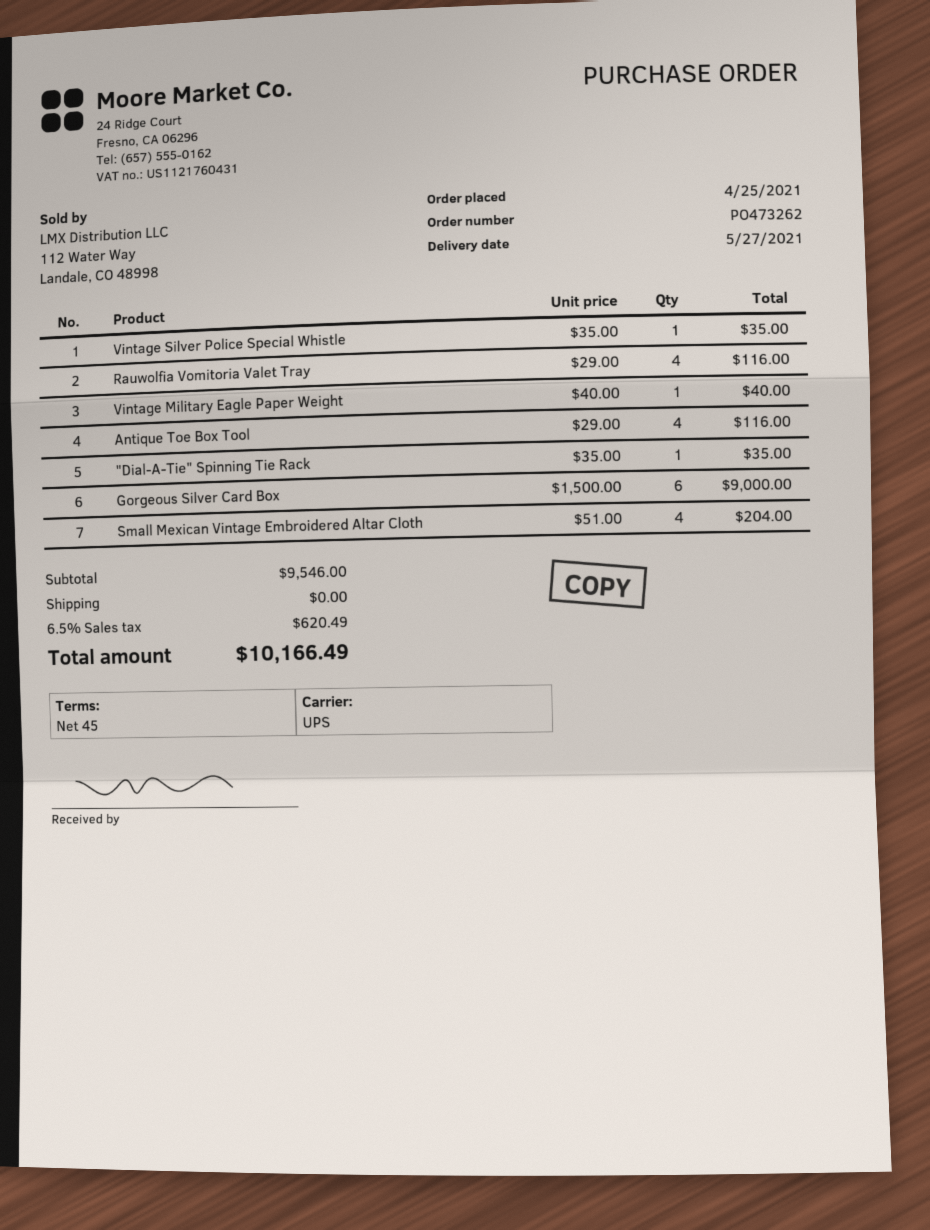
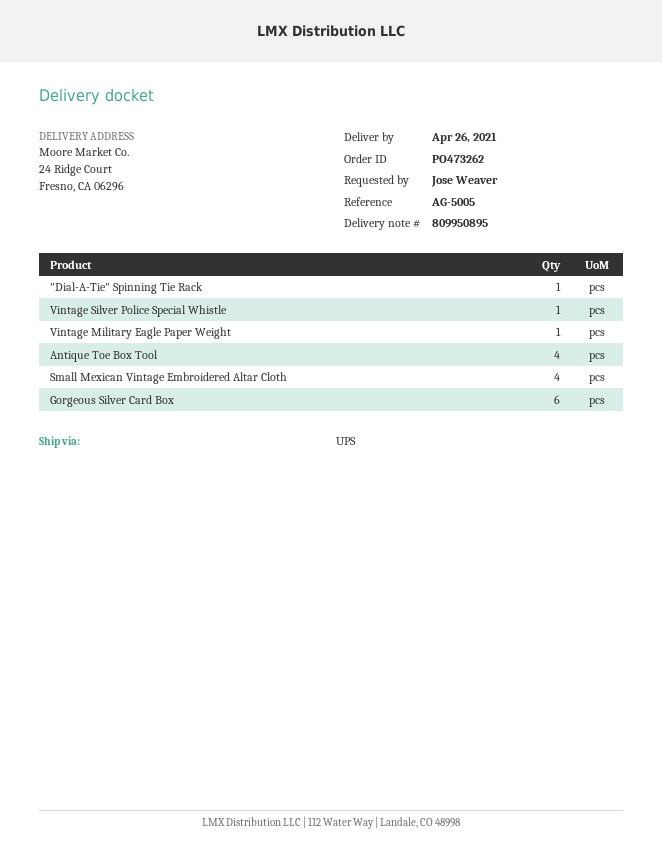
delivery date: 2021-05-27 -> 2021-04-26
Rauwolfia Vomitoria Valet Tray: 4 -> none

